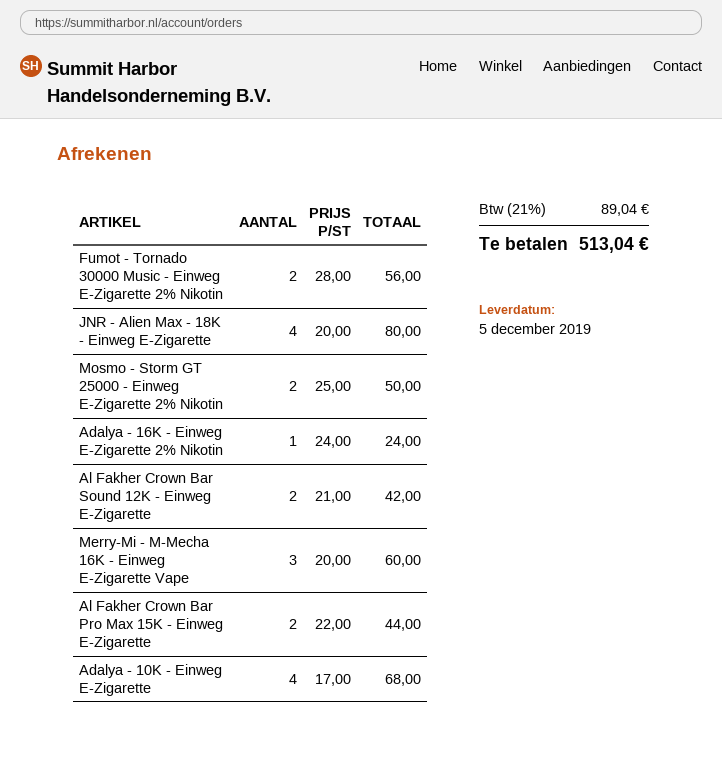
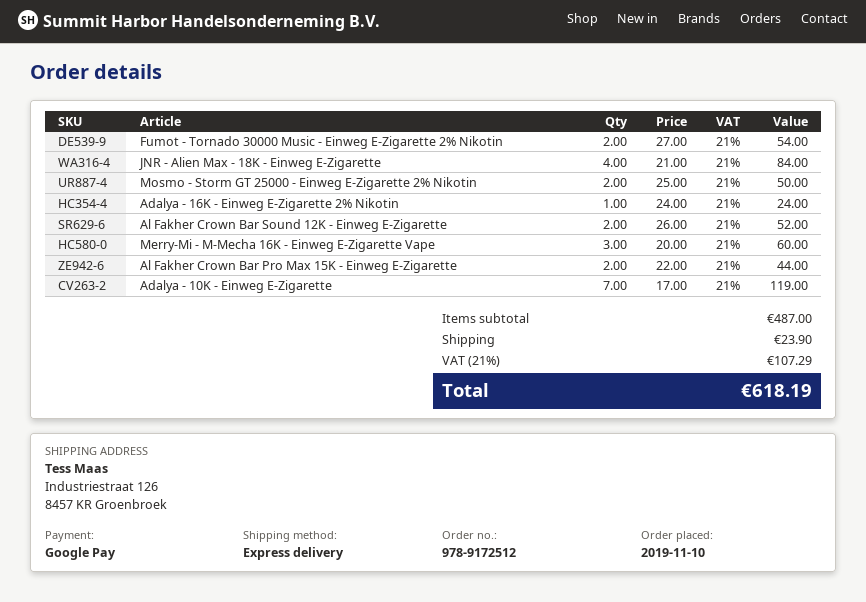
Fumot - Tornado 30000 Music - Einweg E-Zigarette 2% Nikotin: 2 x 28.00 = 56.00 -> 2 x 27.00 = 54.00
JNR - Alien Max - 18K - Einweg E-Zigarette: 4 x 20.00 = 80.00 -> 4 x 21.00 = 84.00
Al Fakher Crown Bar Sound 12K - Einweg E-Zigarette: 2 x 21.00 = 42.00 -> 2 x 26.00 = 52.00
Adalya - 10K - Einweg E-Zigarette: 4 x 17.00 = 68.00 -> 7 x 17.00 = 119.00
shipping: none -> 23.90
tax: 21% = 89.04 -> 21% = 107.29
total: 513.04 -> 618.19

